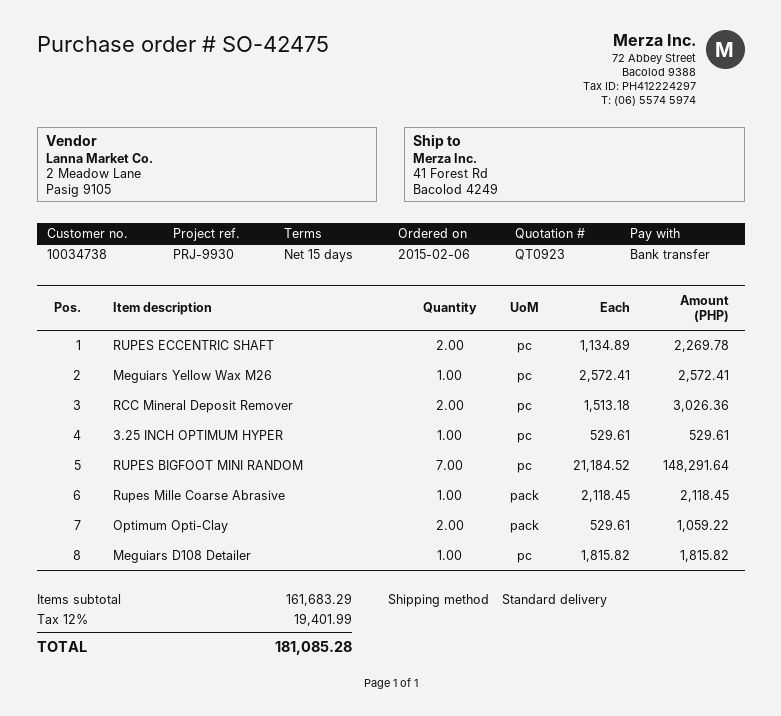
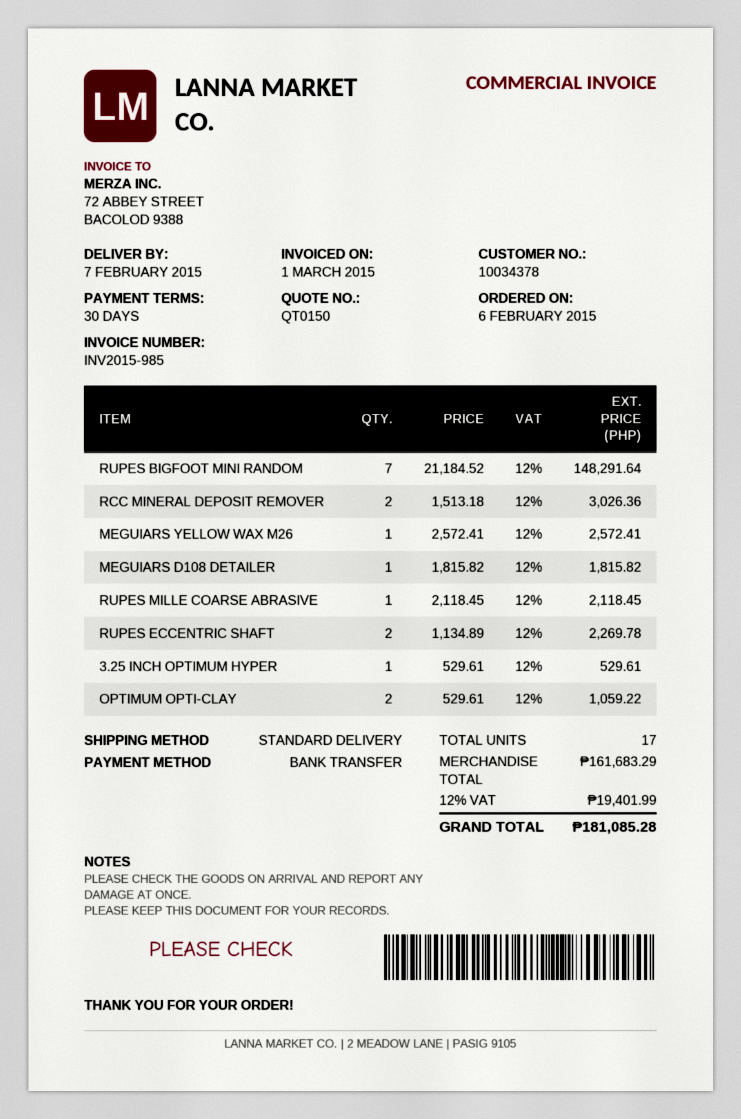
quote number: QT0923 -> QT0150
payment terms: 15 days -> 30 days
customer number: 10034738 -> 10034378

